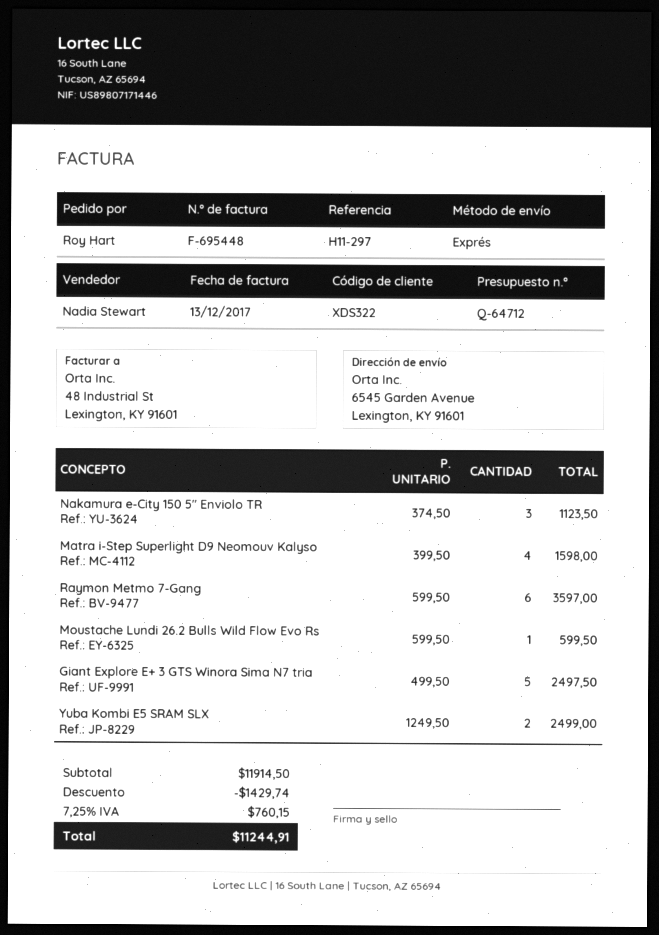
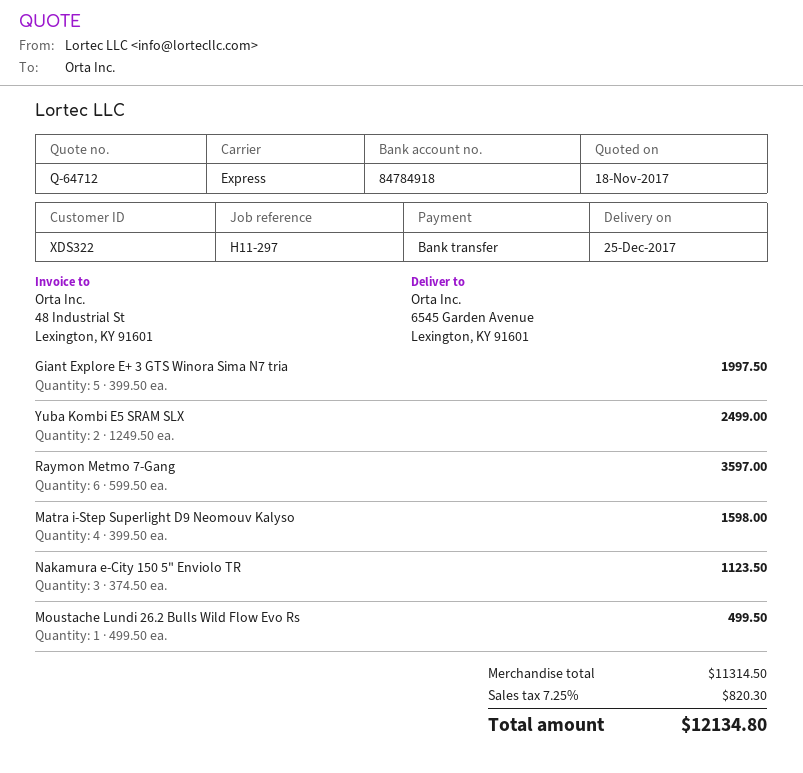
Moustache Lundi 26.2 Bulls Wild Flow Evo Rs: 1 x 599.50 = 599.50 -> 1 x 499.50 = 499.50
Giant Explore E+ 3 GTS Winora Sima N7 tria: 5 x 499.50 = 2497.50 -> 5 x 399.50 = 1997.50
subtotal: 11914.50 -> 11314.50
discount: 1429.74 -> none
tax: 7.25% = 760.15 -> 7.25% = 820.30
total: 11244.91 -> 12134.80

